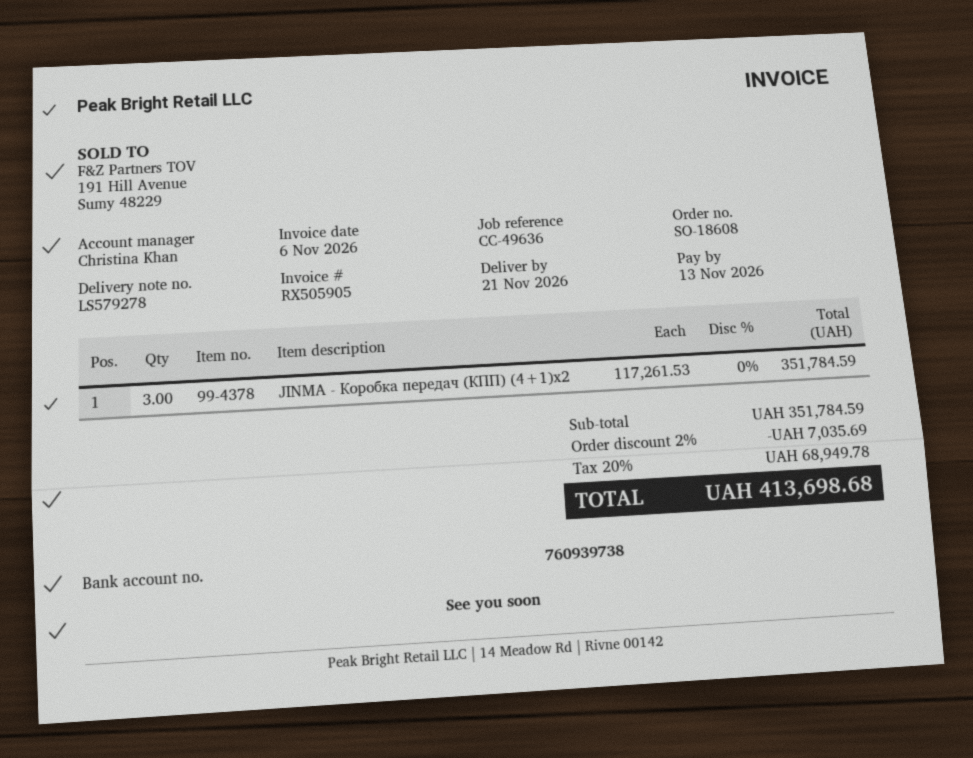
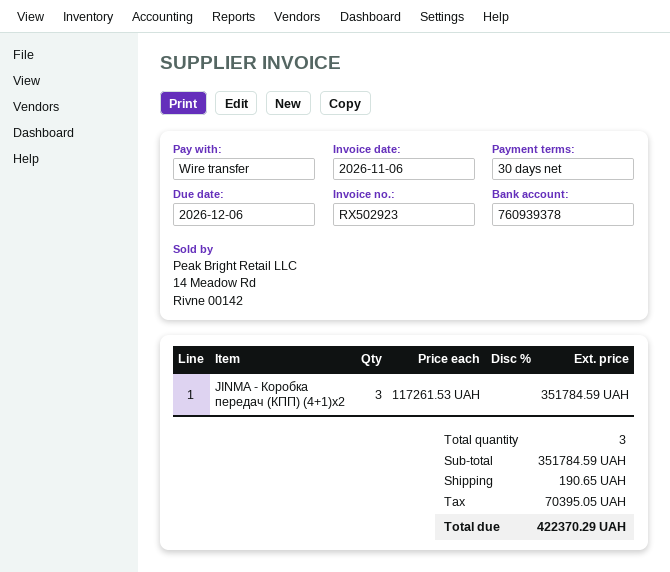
invoice number: RX505905 -> RX502923
due date: 2026-11-13 -> 2026-12-06
bank account: 760939738 -> 760939378
discount: 2% = 7035.69 -> none
shipping: none -> 190.65
tax: 68949.78 -> 70395.05
total: 413698.68 -> 422370.29

